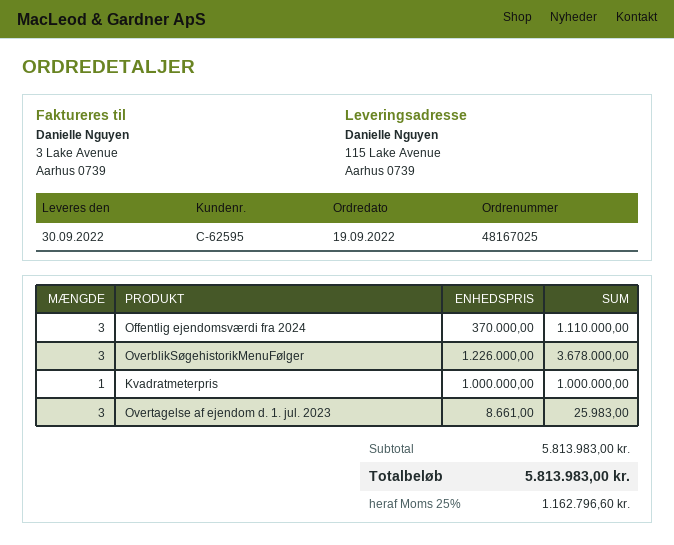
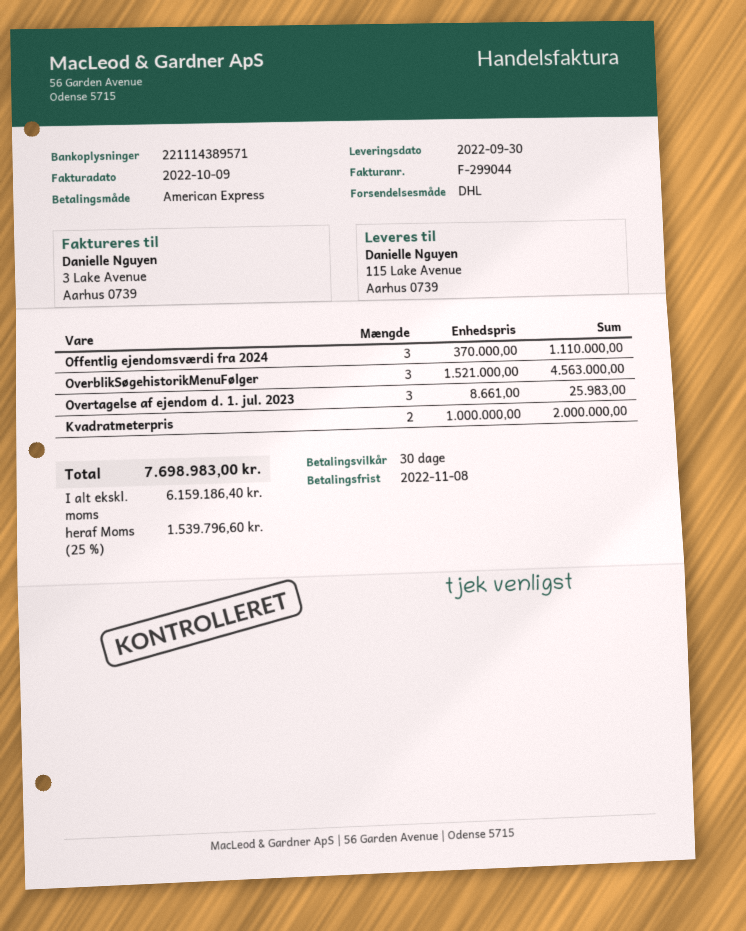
OverblikSøgehistorikMenuFølger: 3 x 1226000.00 = 3678000.00 -> 3 x 1521000.00 = 4563000.00
Kvadratmeterpris: 1 x 1000000.00 = 1000000.00 -> 2 x 1000000.00 = 2000000.00
tax: 25% = 1162796.60 -> 25% = 1539796.60
total: 5813983.00 -> 7698983.00

